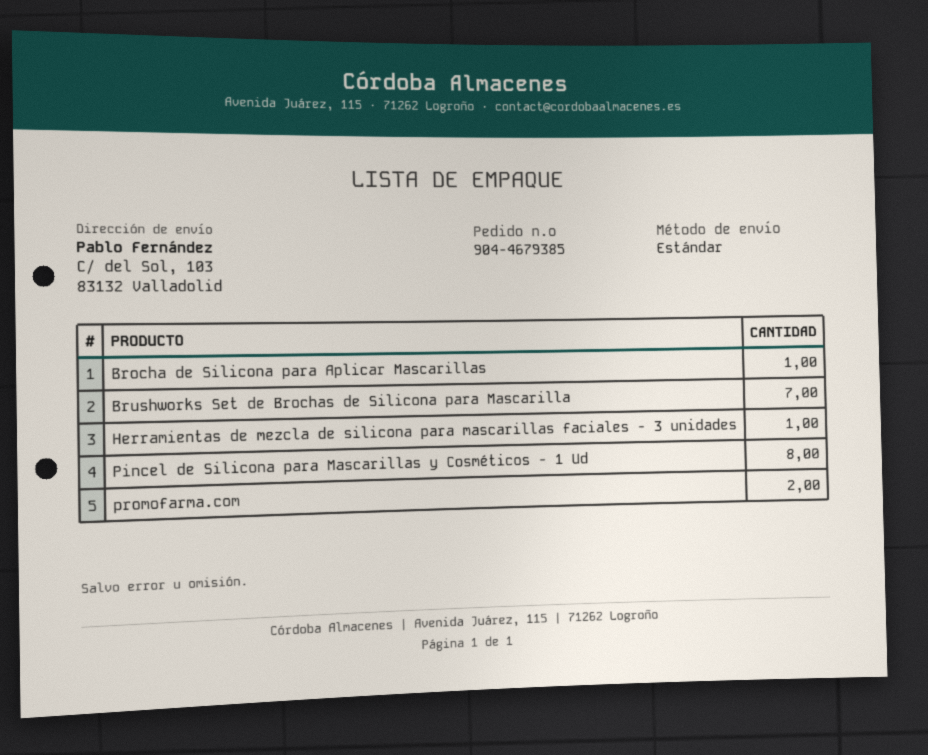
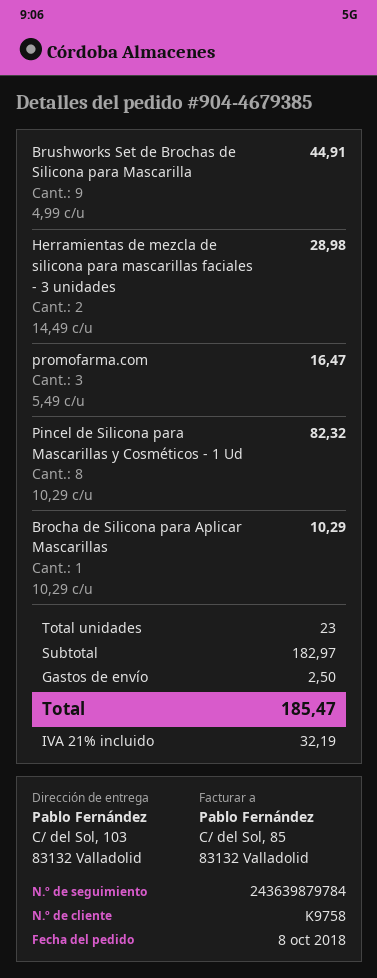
Brushworks Set de Brochas de Silicona para Mascarilla: 7 -> 9
Herramientas de mezcla de silicona para mascarillas faciales - 3 unidades: 1 -> 2
promofarma.com: 2 -> 3

